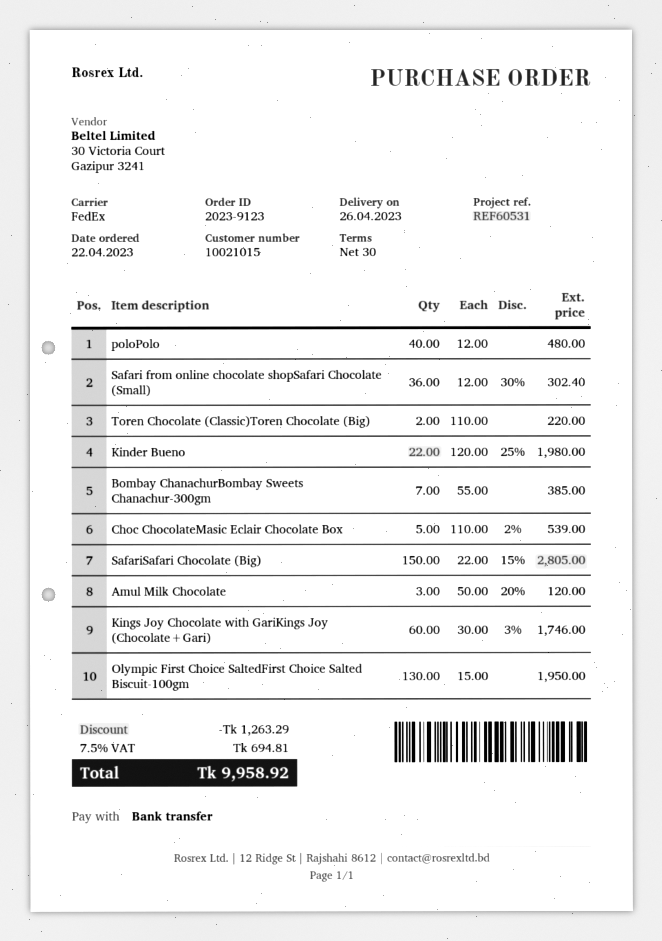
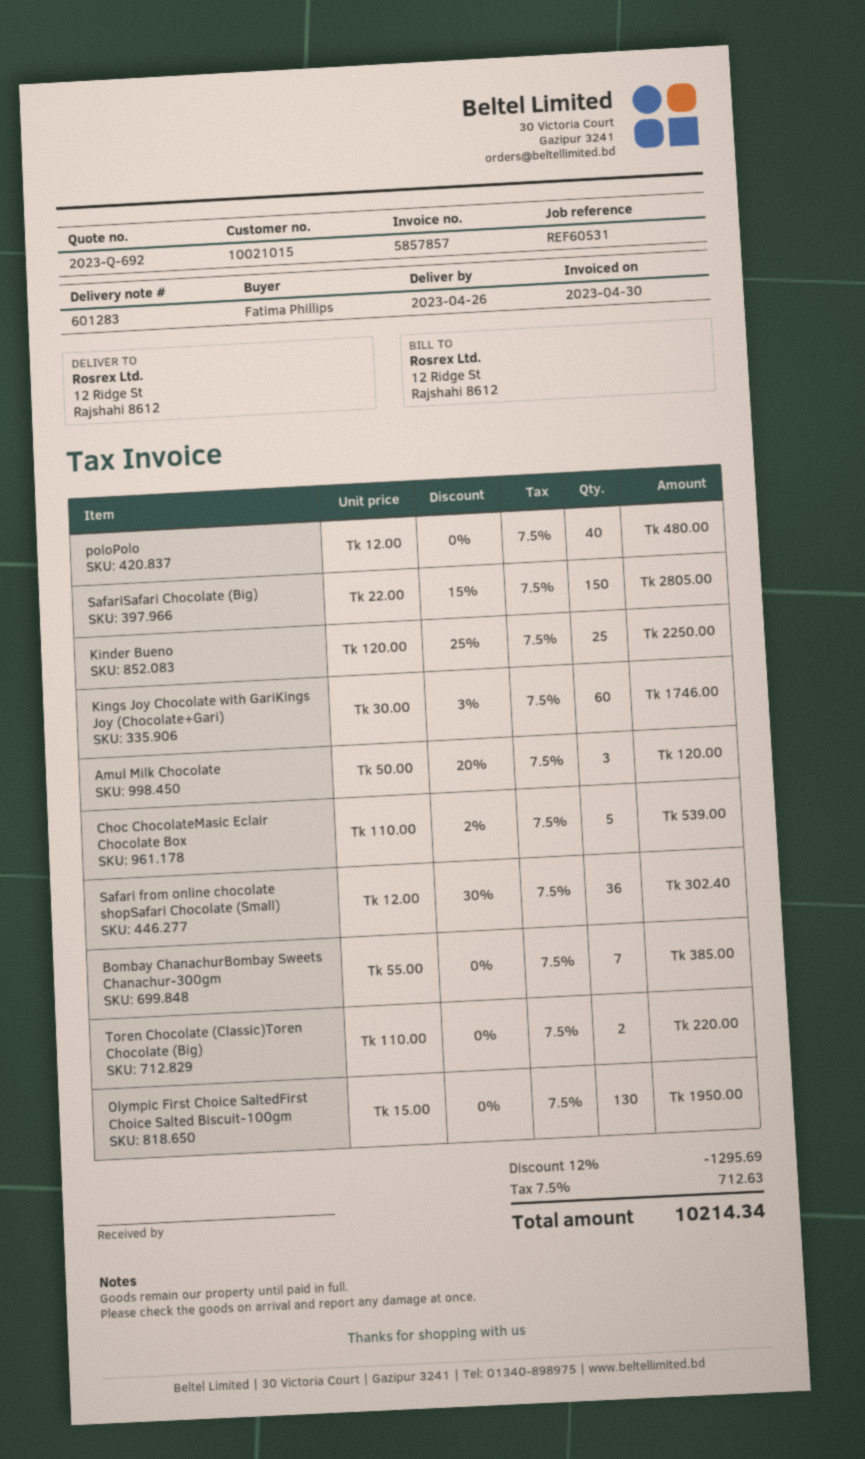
Kinder Bueno: 22 x 120.00 - 25% = 1980.00 -> 25 x 120.00 - 25% = 2250.00
discount: 1263.29 -> 1295.69
tax: 7.5% = 694.81 -> 7.5% = 712.63
total: 9958.92 -> 10214.34

